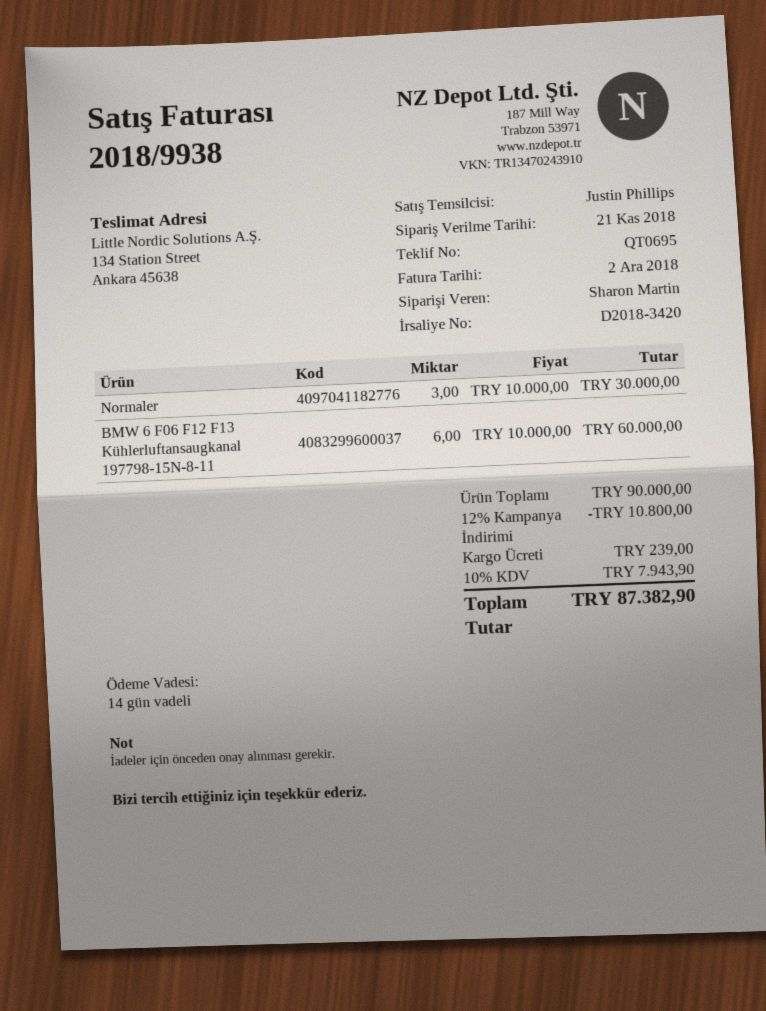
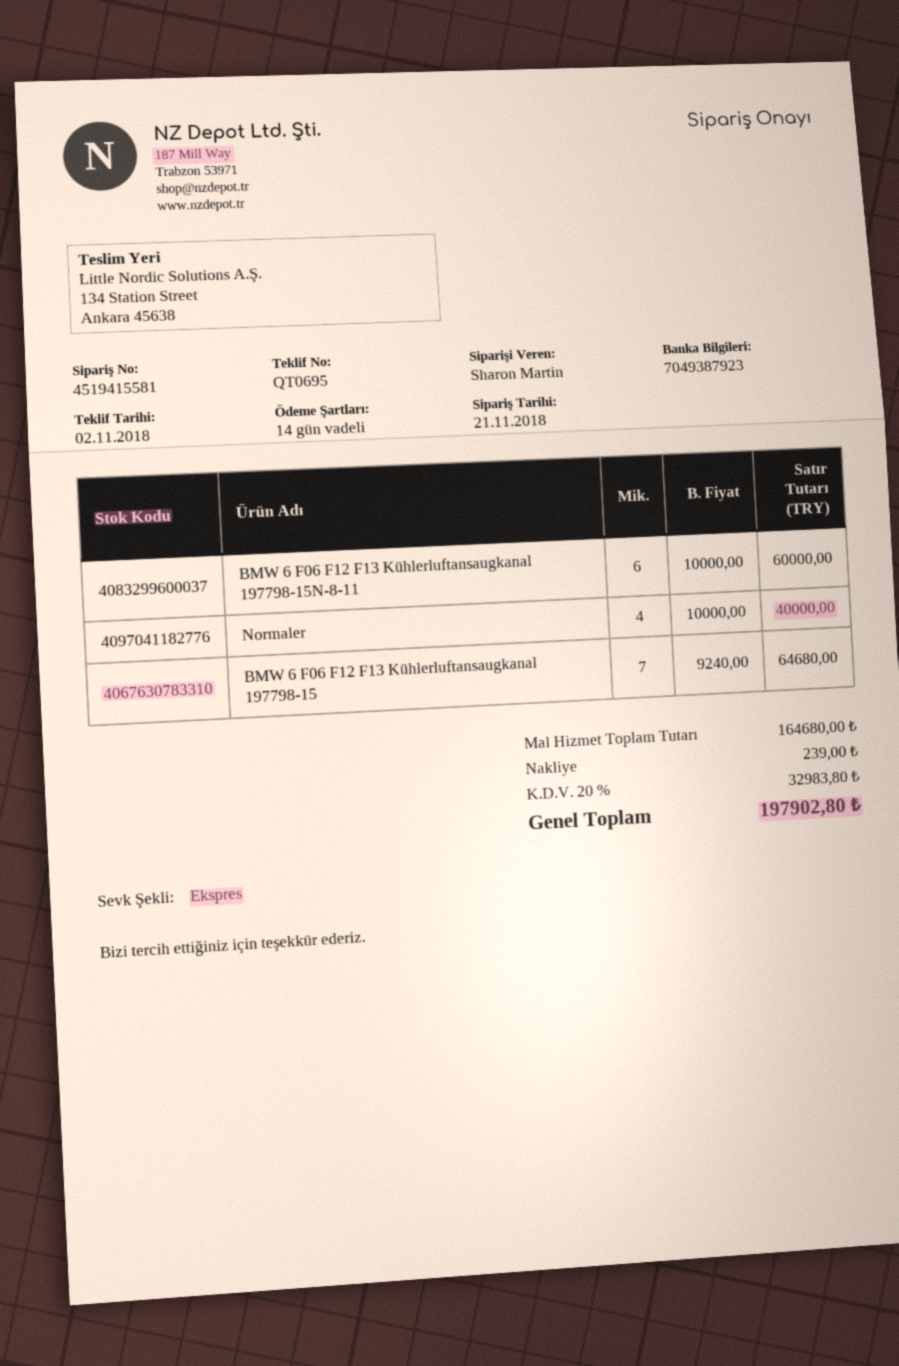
Normaler: 3 x 10000.00 = 30000.00 -> 4 x 10000.00 = 40000.00
BMW 6 F06 F12 F13 Kühlerluftansaugkanal 197798-15: none -> 7 x 9240.00 = 64680.00
subtotal: 90000.00 -> 164680.00
discount: 12% = 10800.00 -> none
tax: 10% = 7943.90 -> 20% = 32983.80
total: 87382.90 -> 197902.80

